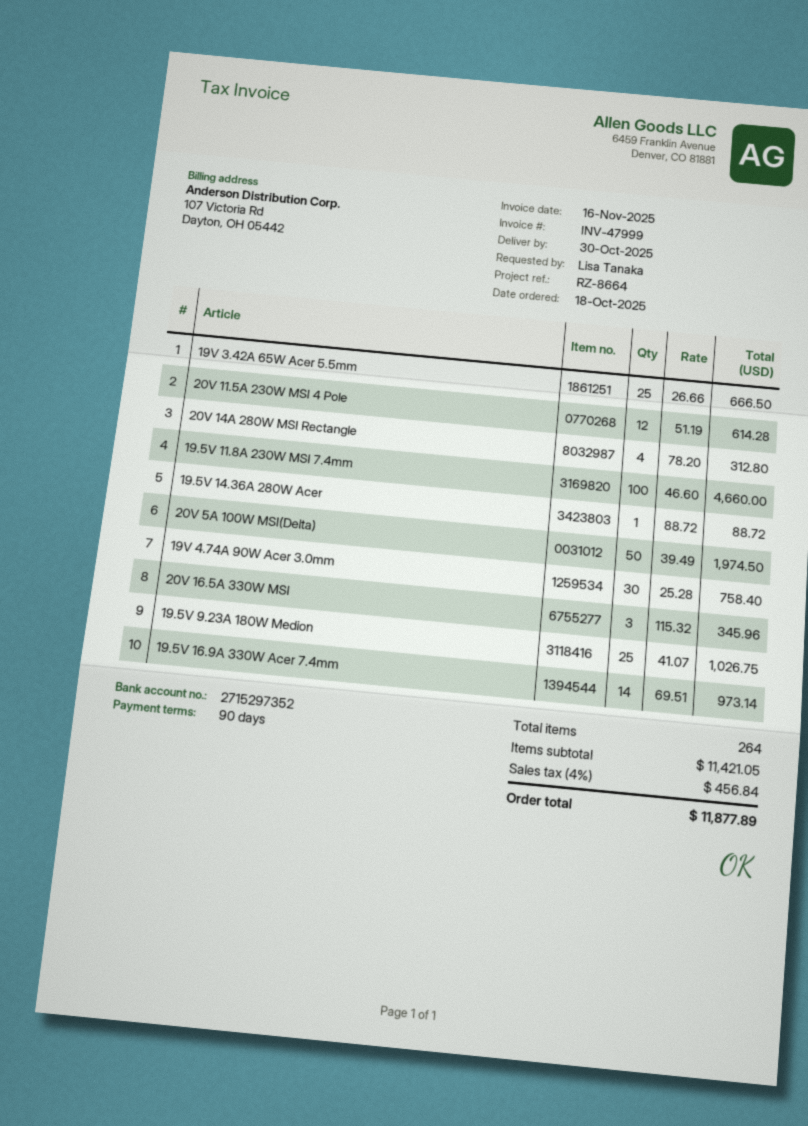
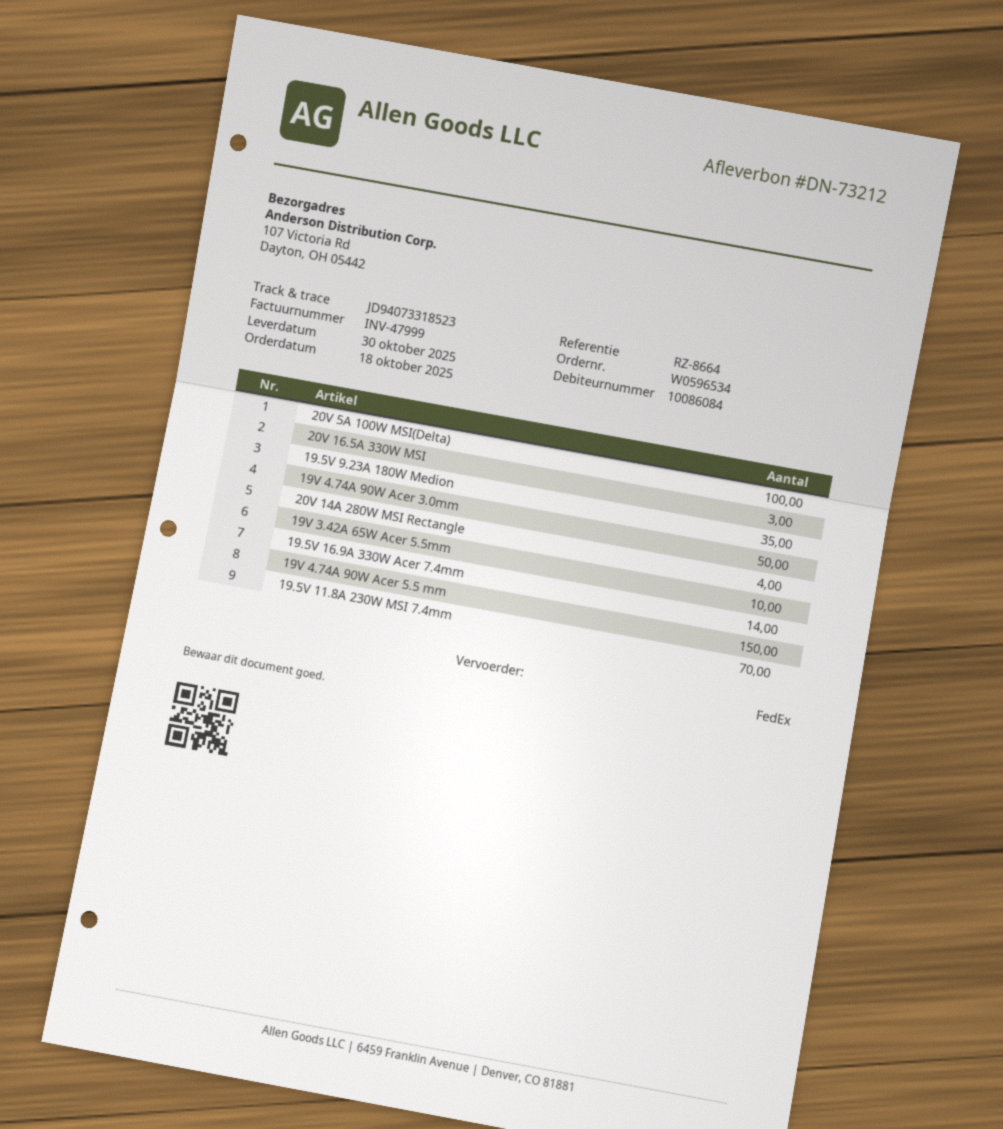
19V 3.42A 65W Acer 5.5mm: 25 -> 10
20V 11.5A 230W MSI 4 Pole: 12 -> none
19.5V 11.8A 230W MSI 7.4mm: 100 -> 70
19.5V 14.36A 280W Acer: 1 -> none
20V 5A 100W MSI(Delta): 50 -> 100
19V 4.74A 90W Acer 3.0mm: 30 -> 50
19.5V 9.23A 180W Medion: 25 -> 35
19V 4.74A 90W Acer 5.5 mm: none -> 150

